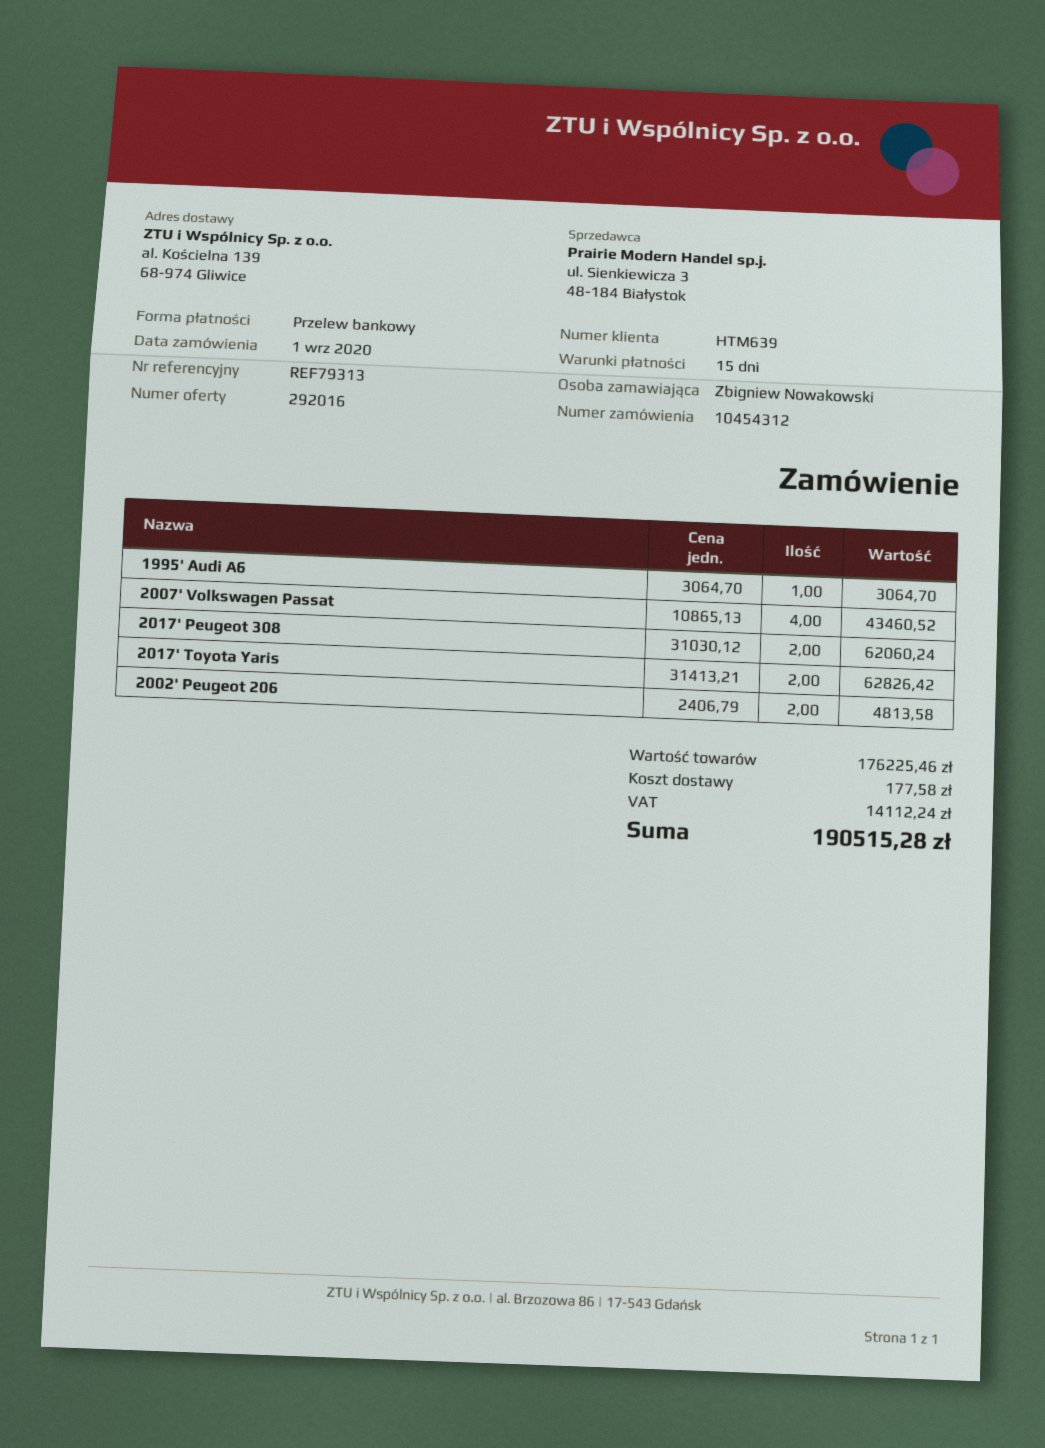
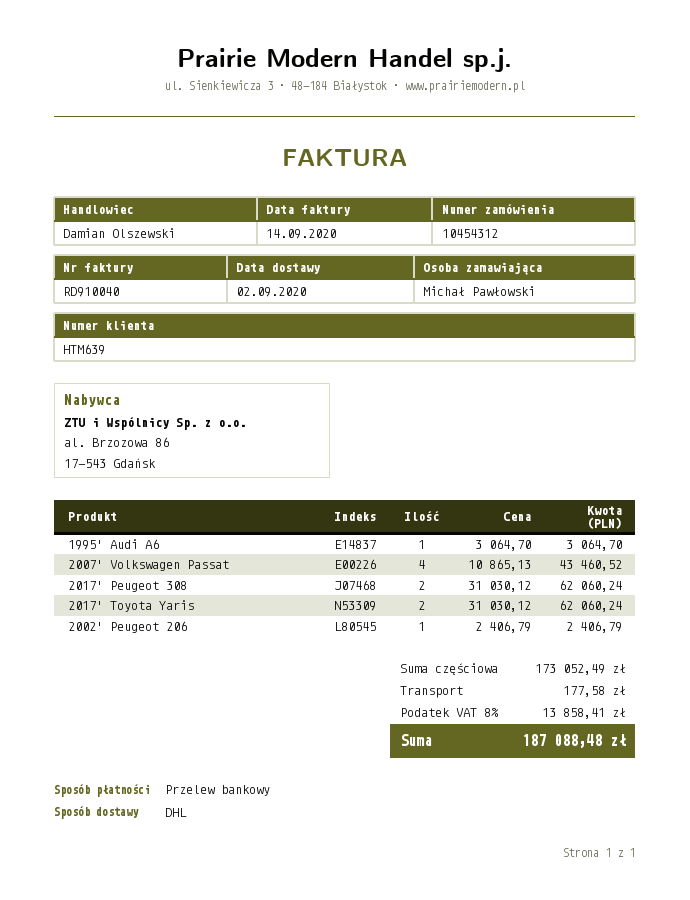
ordered by: Zbigniew Nowakowski -> Michał Pawłowski
2017' Toyota Yaris: 2 x 31413.21 = 62826.42 -> 2 x 31030.12 = 62060.24
2002' Peugeot 206: 2 x 2406.79 = 4813.58 -> 1 x 2406.79 = 2406.79
subtotal: 176225.46 -> 173052.49
tax: 14112.24 -> 13858.41
total: 190515.28 -> 187088.48

